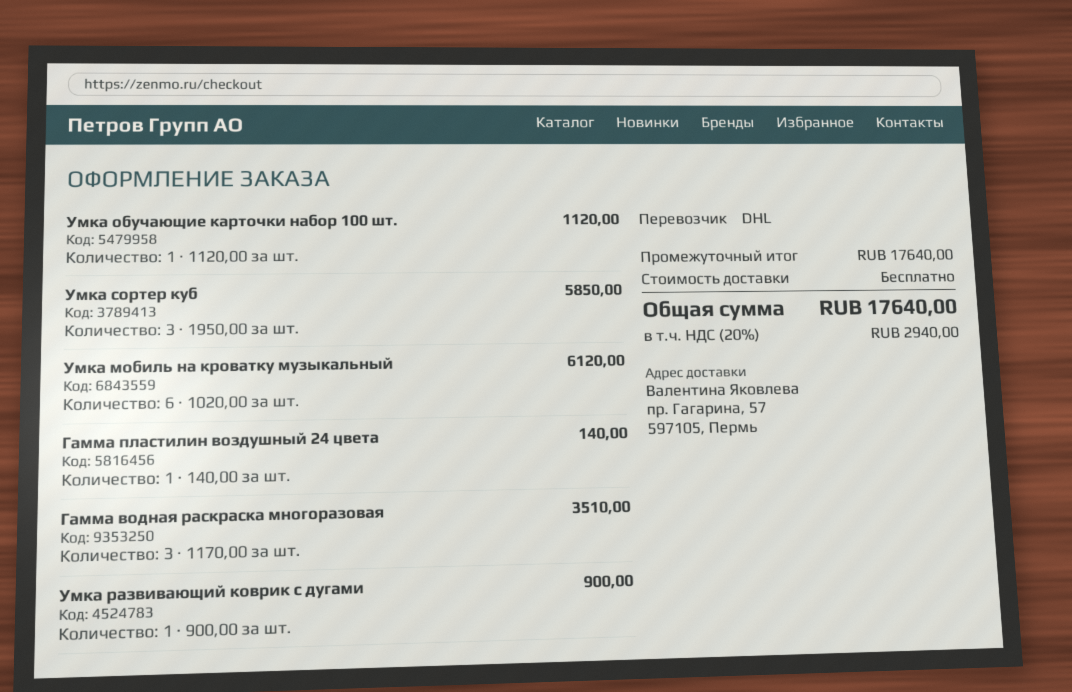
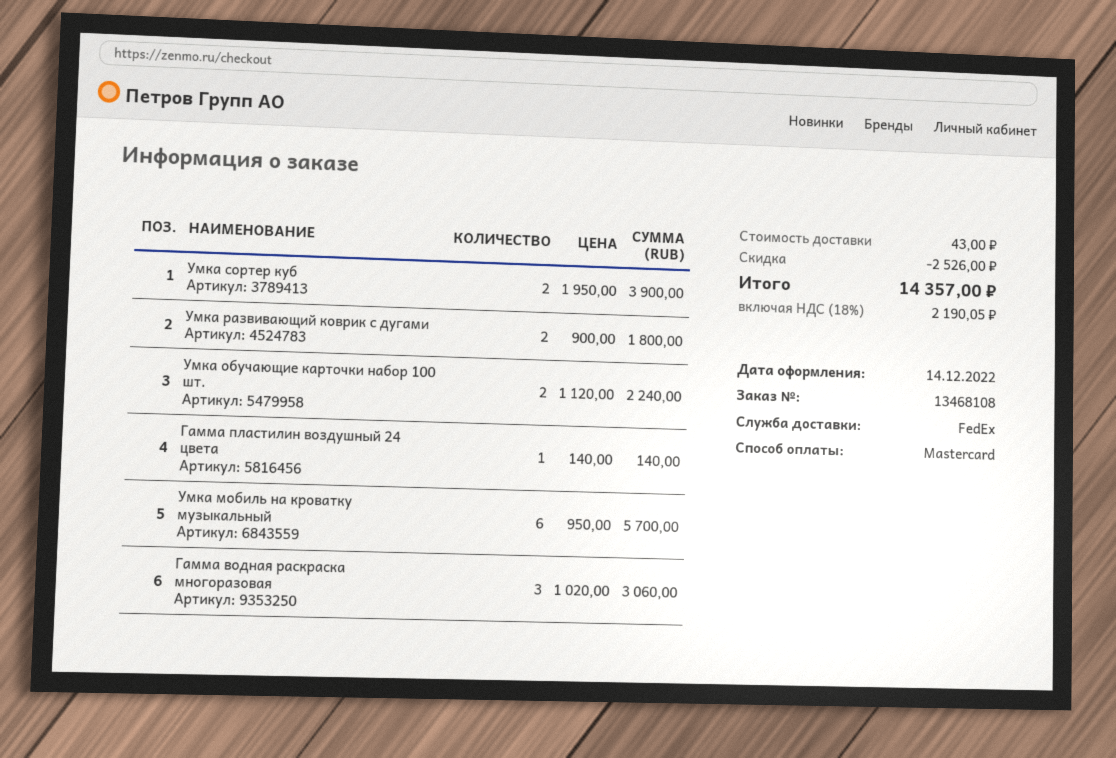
shipping method: DHL -> FedEx
Умка обучающие карточки набор 100 шт.: 1 x 1120.00 = 1120.00 -> 2 x 1120.00 = 2240.00
Умка сортер куб: 3 x 1950.00 = 5850.00 -> 2 x 1950.00 = 3900.00
Умка мобиль на кроватку музыкальный: 6 x 1020.00 = 6120.00 -> 6 x 950.00 = 5700.00
Гамма водная раскраска многоразовая: 3 x 1170.00 = 3510.00 -> 3 x 1020.00 = 3060.00
Умка развивающий коврик с дугами: 1 x 900.00 = 900.00 -> 2 x 900.00 = 1800.00
discount: none -> 2526.00
shipping: 0.00 -> 43.00
tax: 20% = 2940.00 -> 18% = 2190.05
total: 17640.00 -> 14357.00

